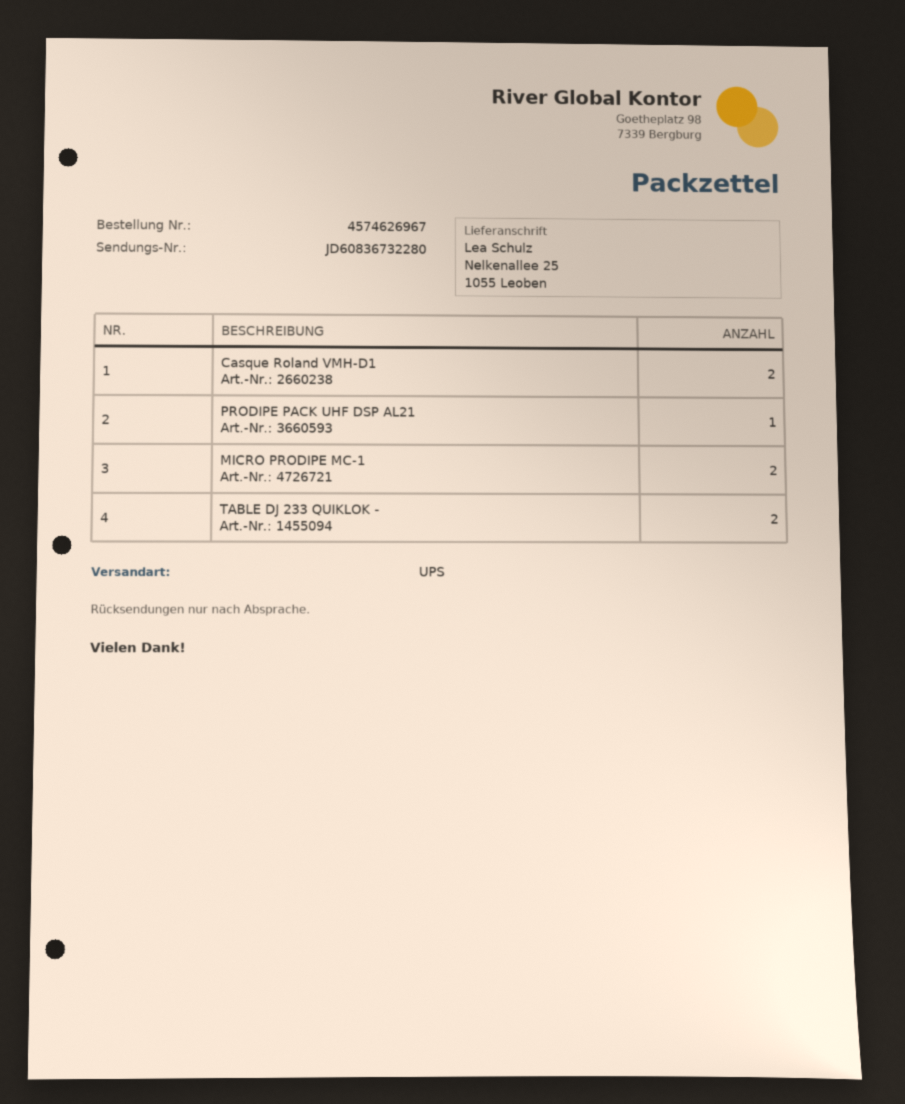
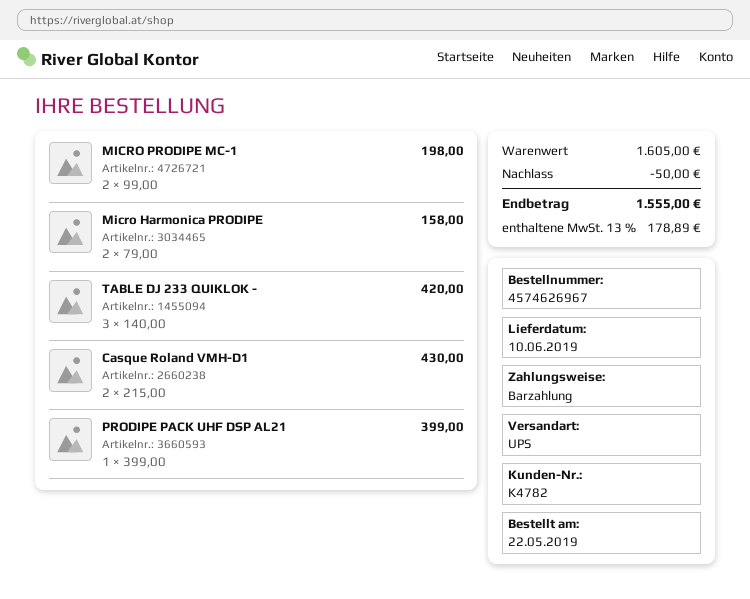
TABLE DJ 233 QUIKLOK -: 2 -> 3
Micro Harmonica PRODIPE: none -> 2

